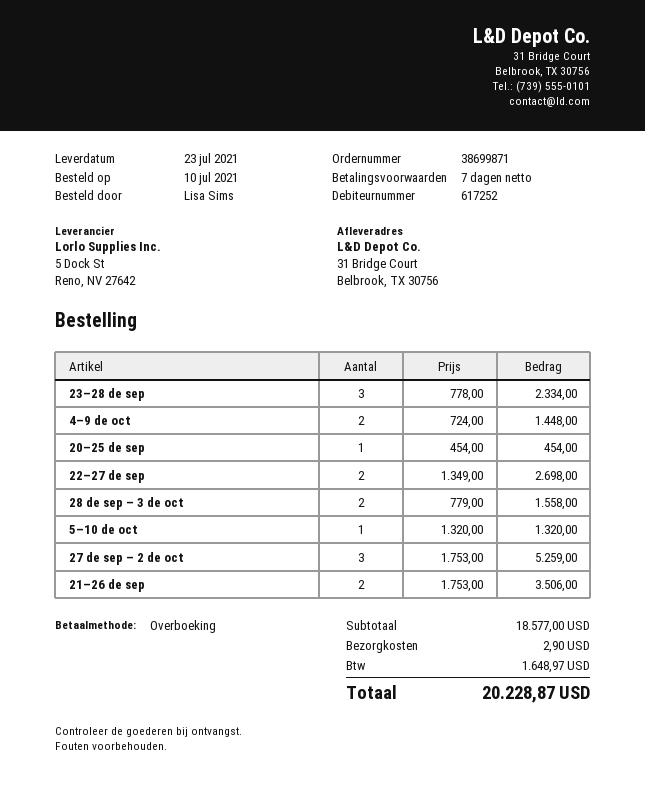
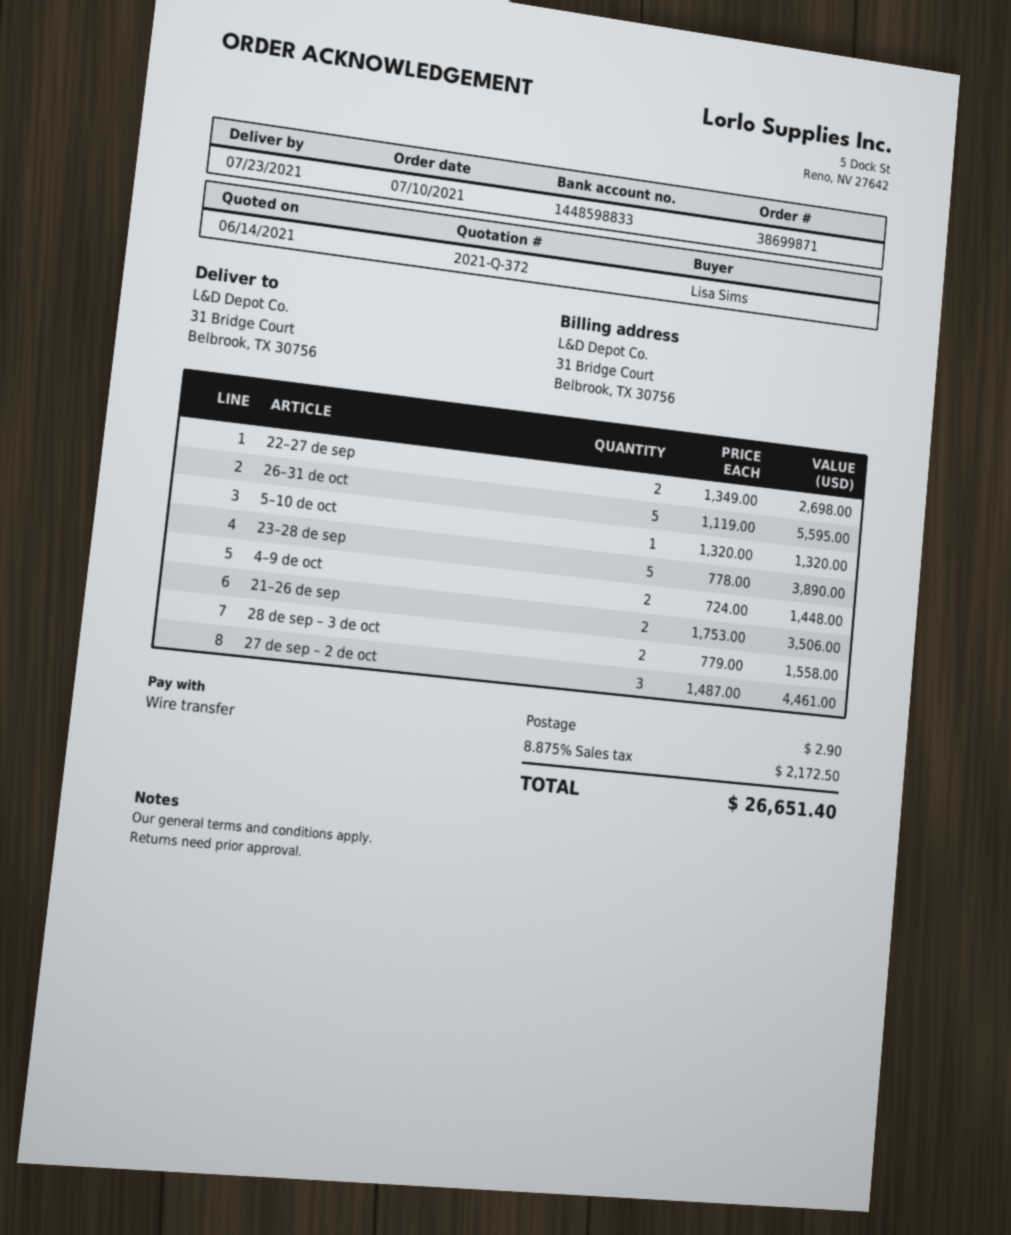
23–28 de sep: 3 x 778.00 = 2334.00 -> 5 x 778.00 = 3890.00
20–25 de sep: 1 x 454.00 = 454.00 -> none
27 de sep – 2 de oct: 3 x 1753.00 = 5259.00 -> 3 x 1487.00 = 4461.00
26–31 de oct: none -> 5 x 1119.00 = 5595.00
tax: 1648.97 -> 2172.50
total: 20228.87 -> 26651.40

